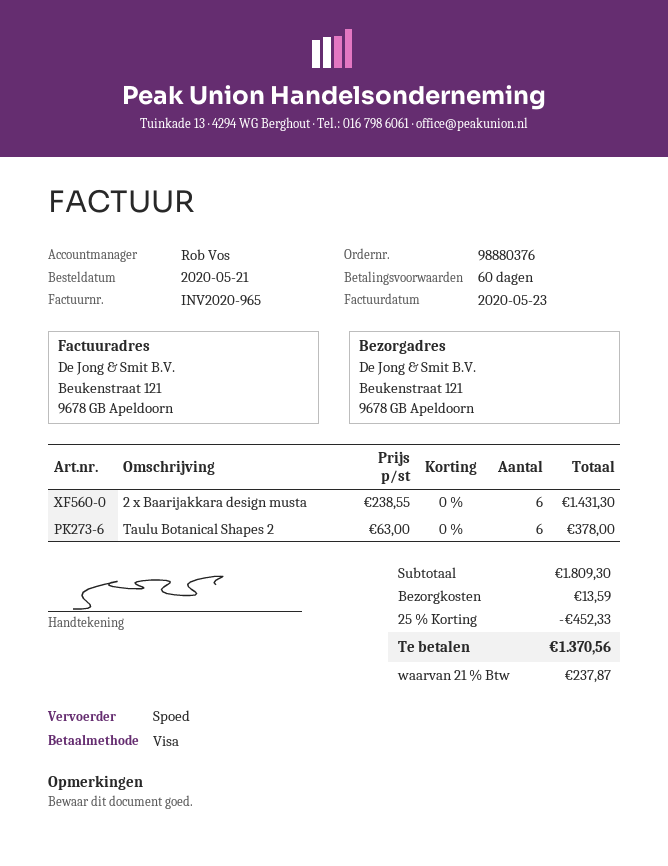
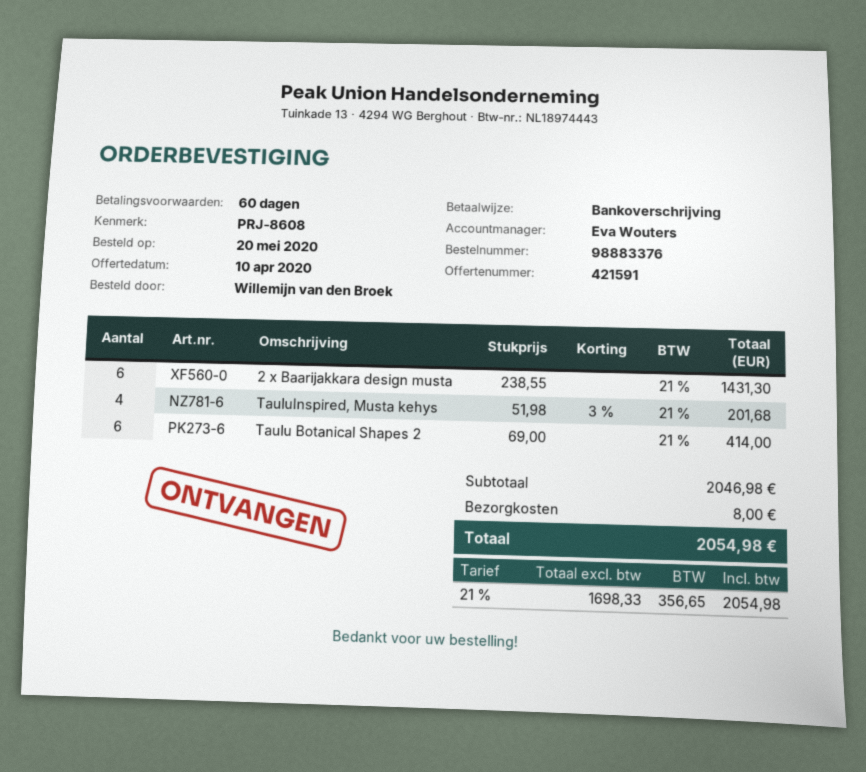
order number: 98880376 -> 98883376
order date: 2020-05-21 -> 2020-05-20
sales rep: Rob Vos -> Eva Wouters
payment method: Visa -> bank transfer
Taulu Botanical Shapes 2: 6 x 63.00 = 378.00 -> 6 x 69.00 = 414.00
TauluInspired, Musta kehys: none -> 4 x 51.98 - 3% = 201.68
subtotal: 1809.30 -> 2046.98
discount: 25% = 452.33 -> none
shipping: 13.59 -> 8.00
tax: 21% = 237.87 -> 21% = 356.65
total: 1370.56 -> 2054.98

